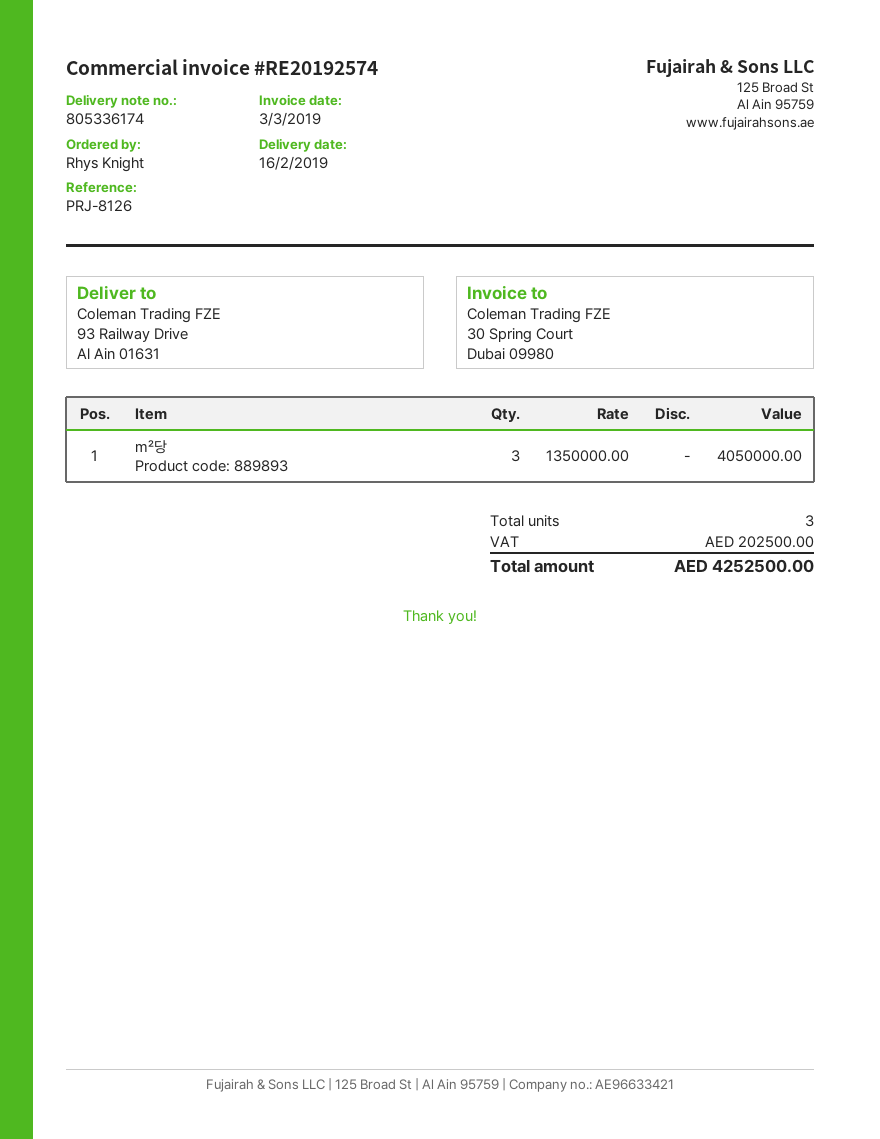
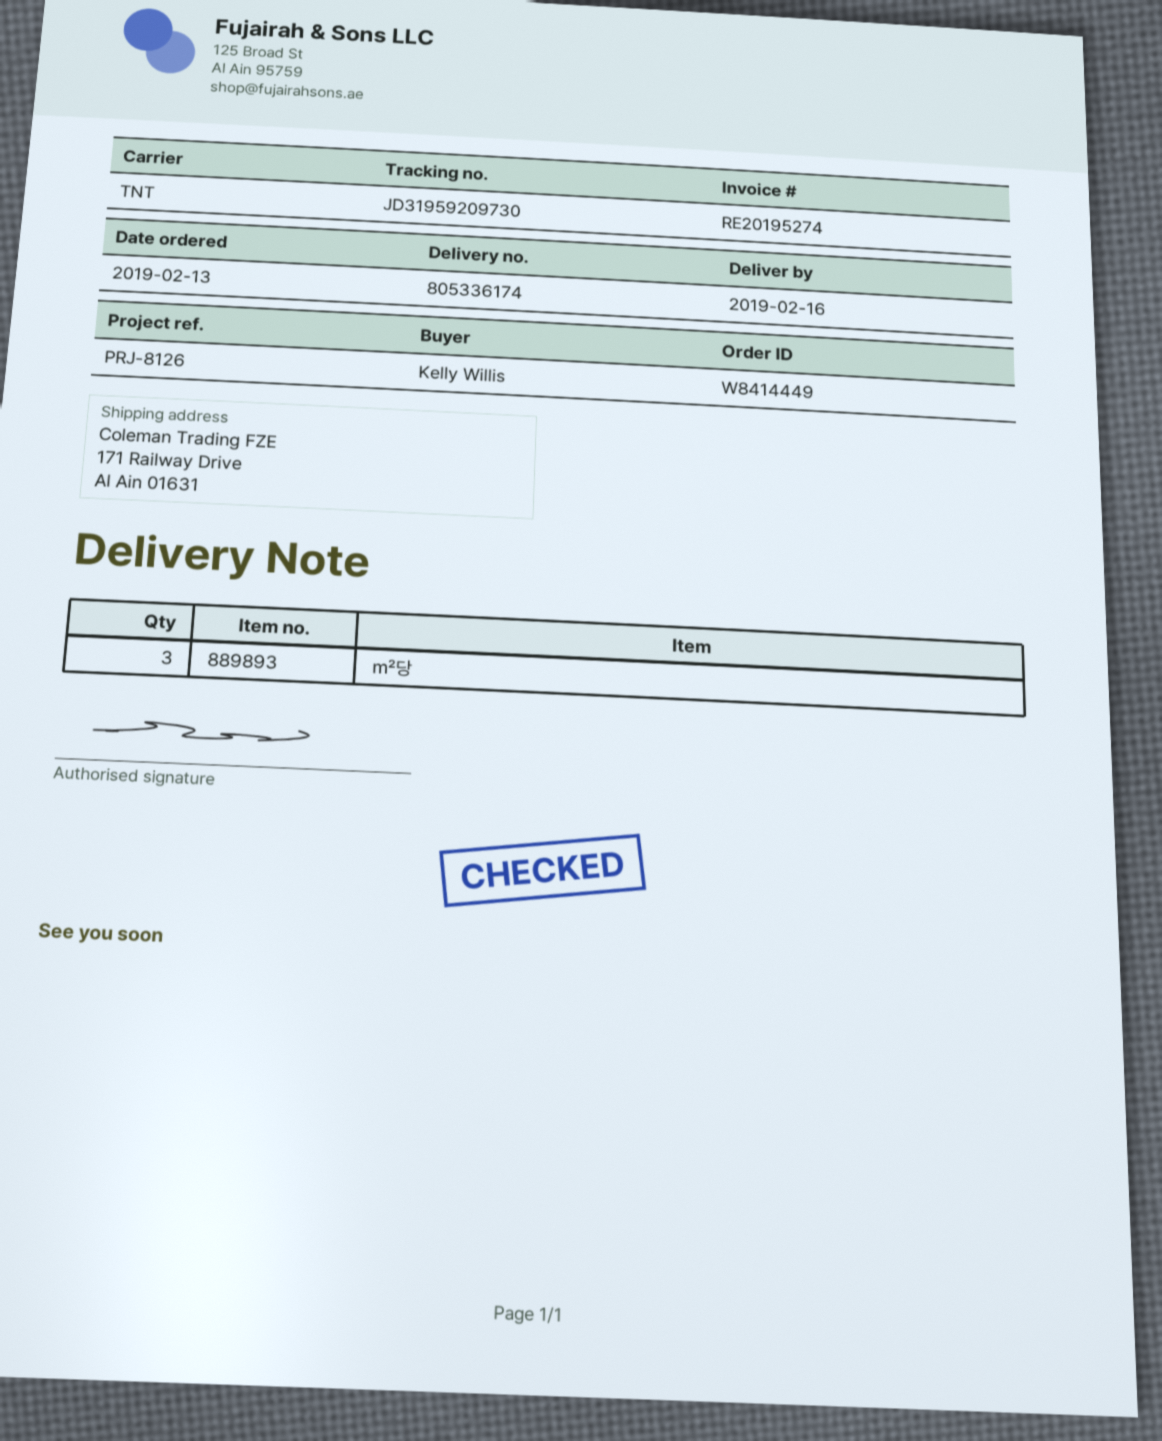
invoice number: RE20192574 -> RE20195274
ordered by: Rhys Knight -> Kelly Willis
ship to: 93 Railway Drive, Al Ain 01631 -> 171 Railway Drive, Al Ain 01631

